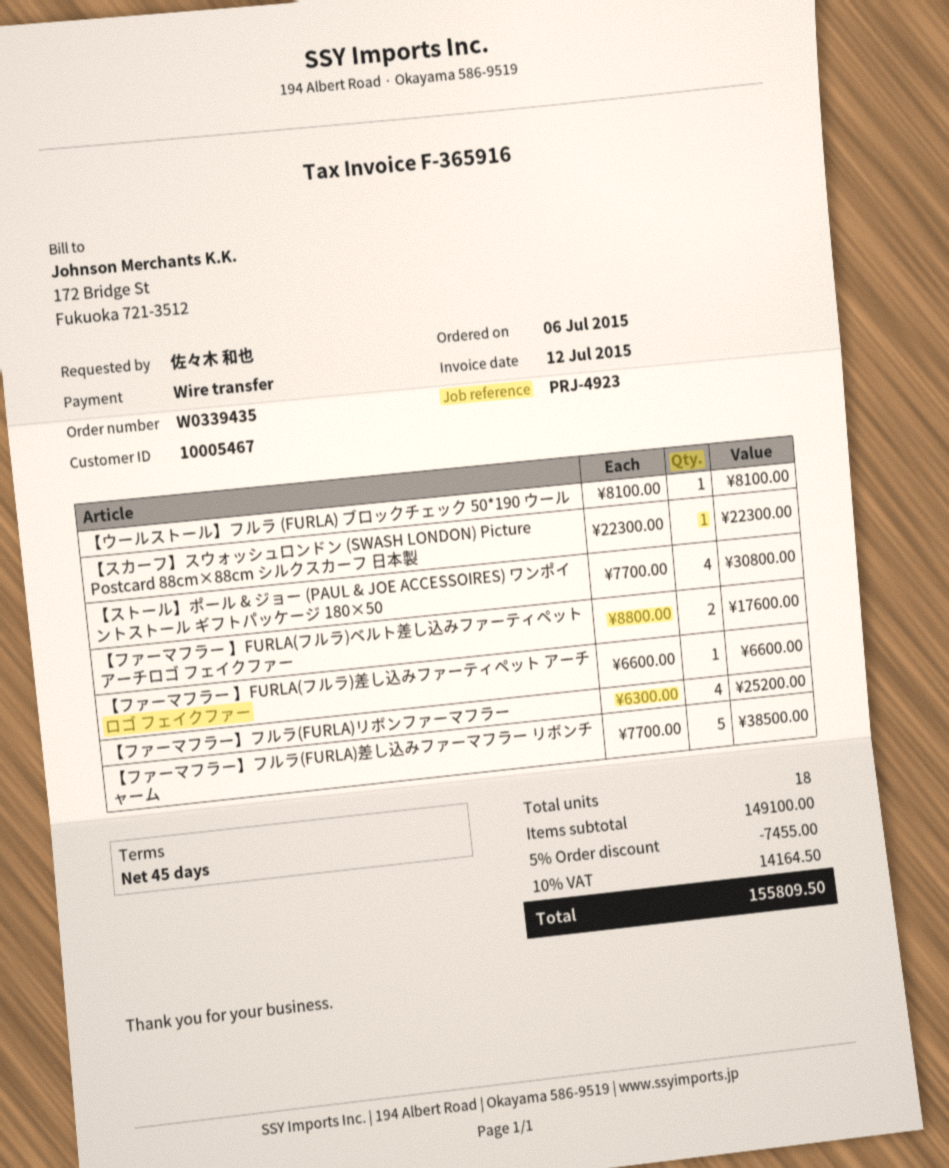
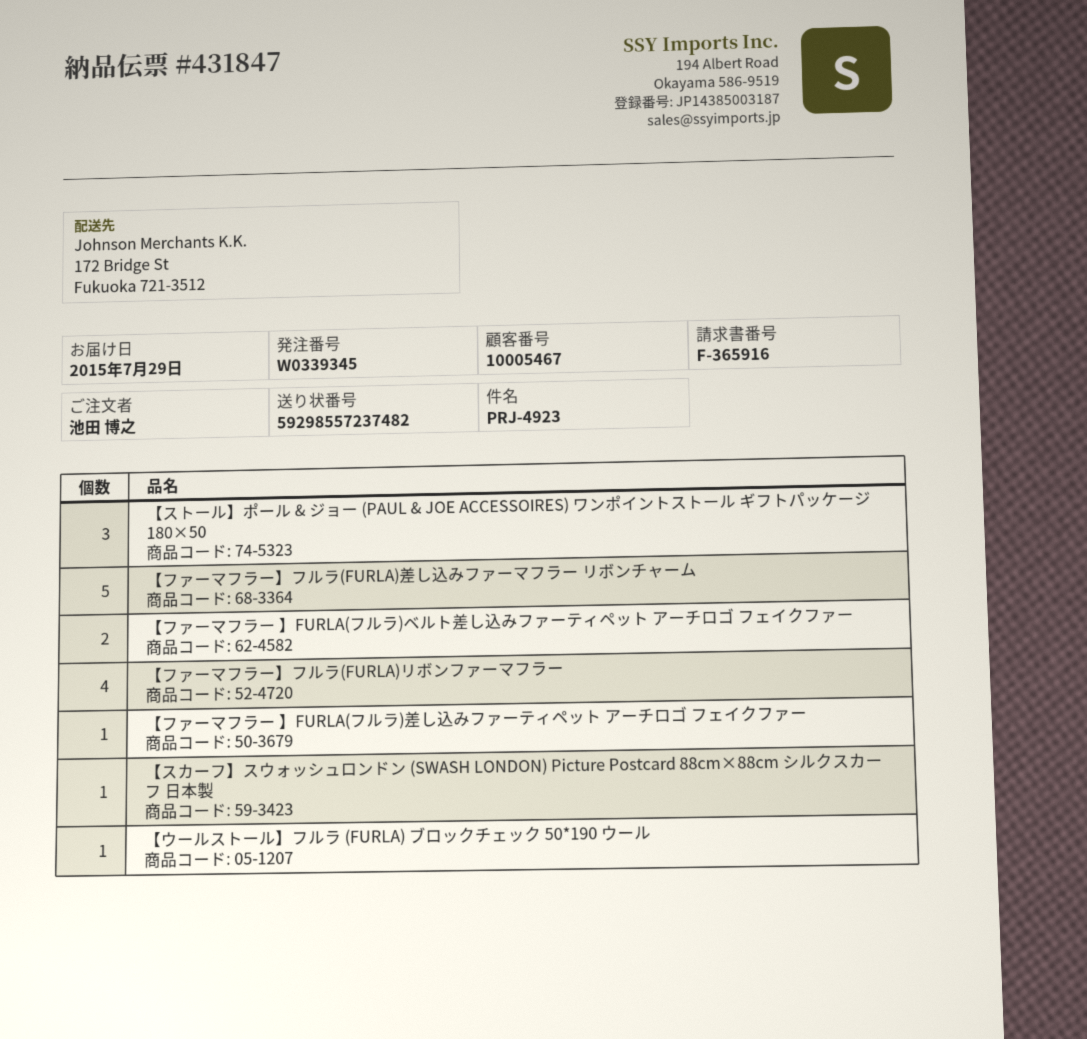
order number: W0339435 -> W0339345
ordered by: 佐々木 和也 -> 池田 博之
【ストール】ポール & ジョー (PAUL & JOE ACCESSOIRES) ワンポイントストール ギフトパッケージ 180×50: 4 -> 3

